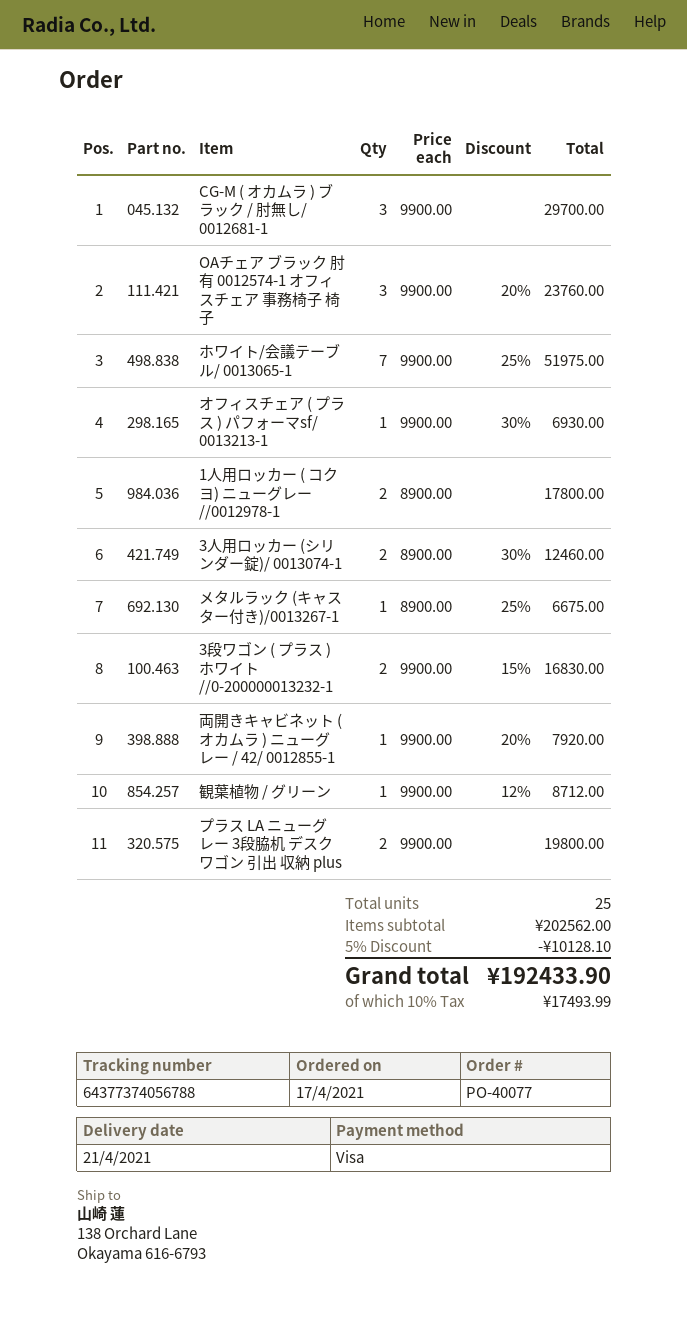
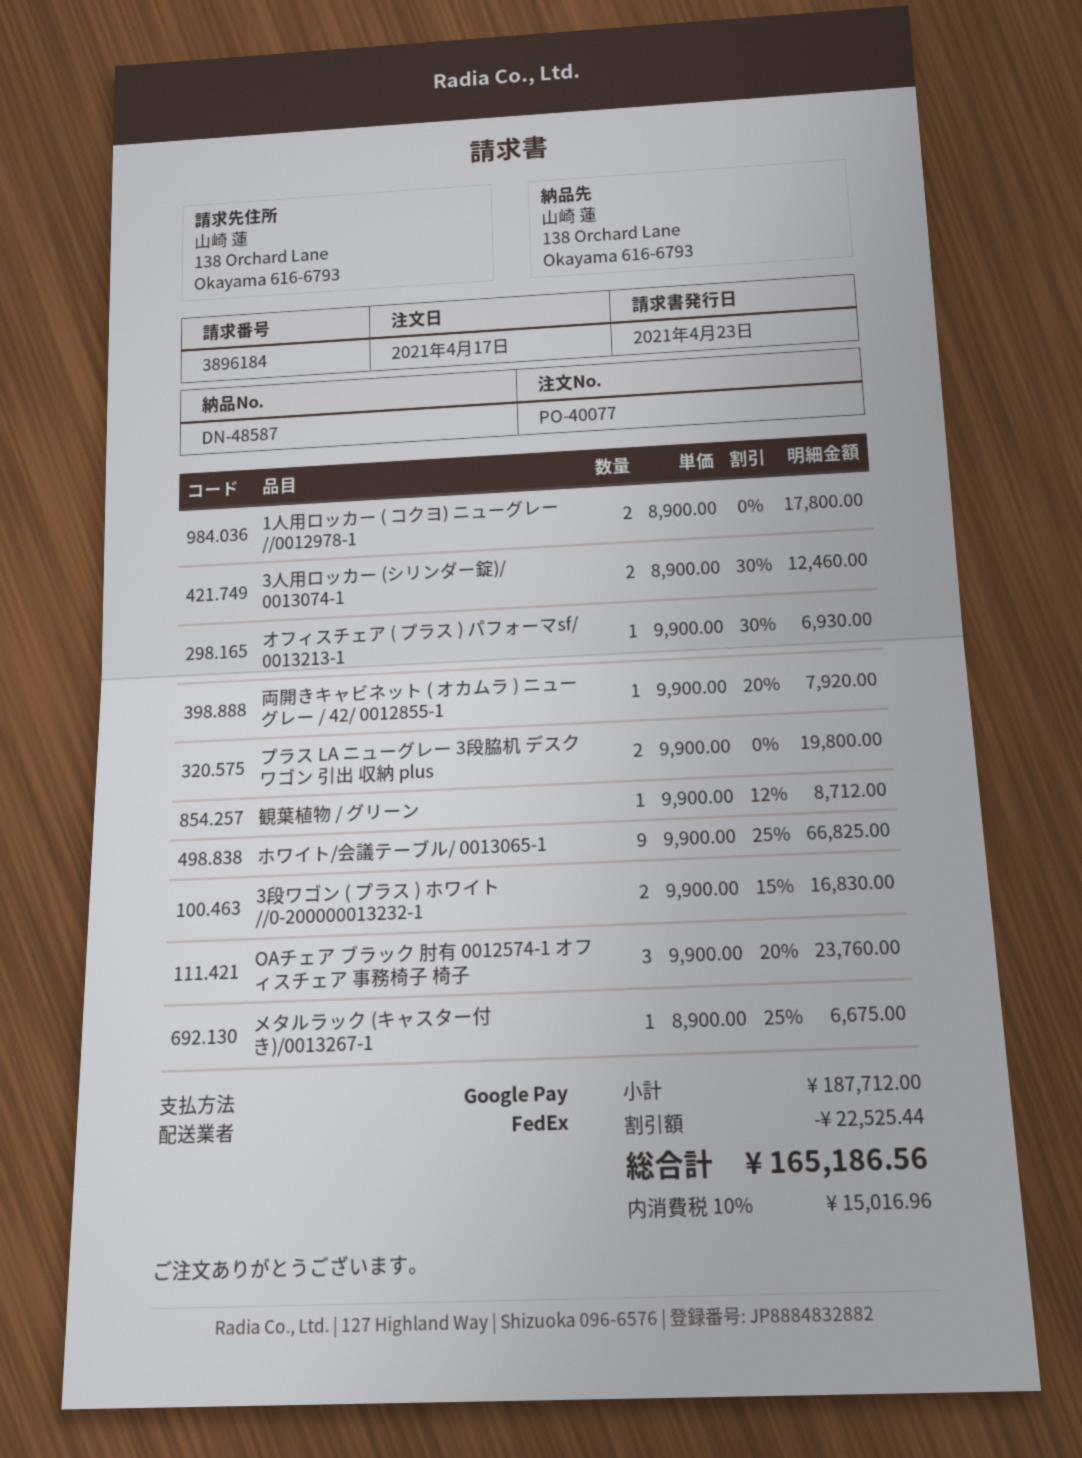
payment method: Visa -> Google Pay
CG-M ( オカムラ ) ブラック / 肘無し/ 0012681-1: 3 x 9900.00 = 29700.00 -> none
ホワイト/会議テーブル/ 0013065-1: 7 x 9900.00 - 25% = 51975.00 -> 9 x 9900.00 - 25% = 66825.00
subtotal: 202562.00 -> 187712.00
discount: 10128.10 -> 22525.44
tax: 10% = 17493.99 -> 10% = 15016.96
total: 192433.90 -> 165186.56

